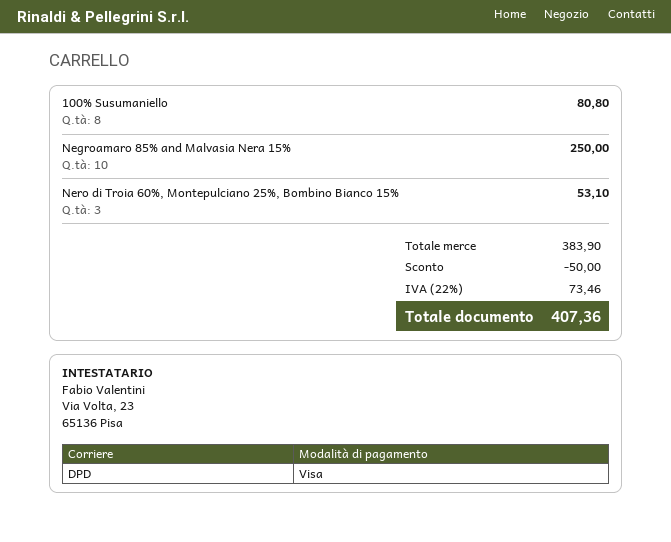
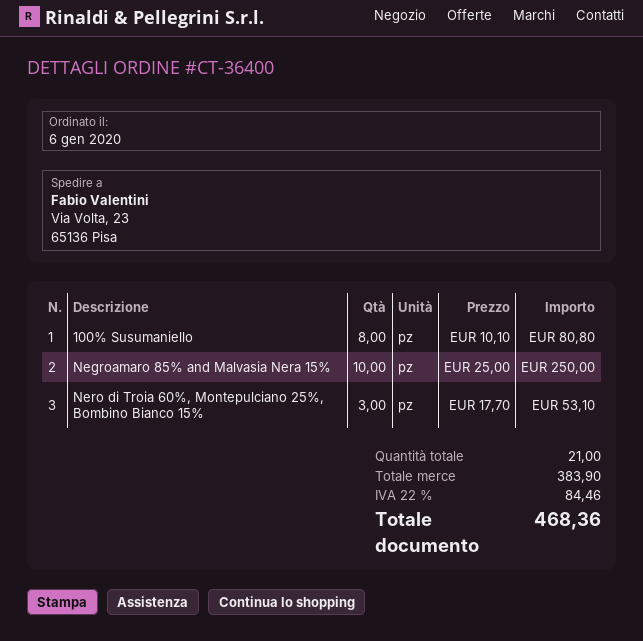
discount: 50.00 -> none
tax: 22% = 73.46 -> 22% = 84.46
total: 407.36 -> 468.36

